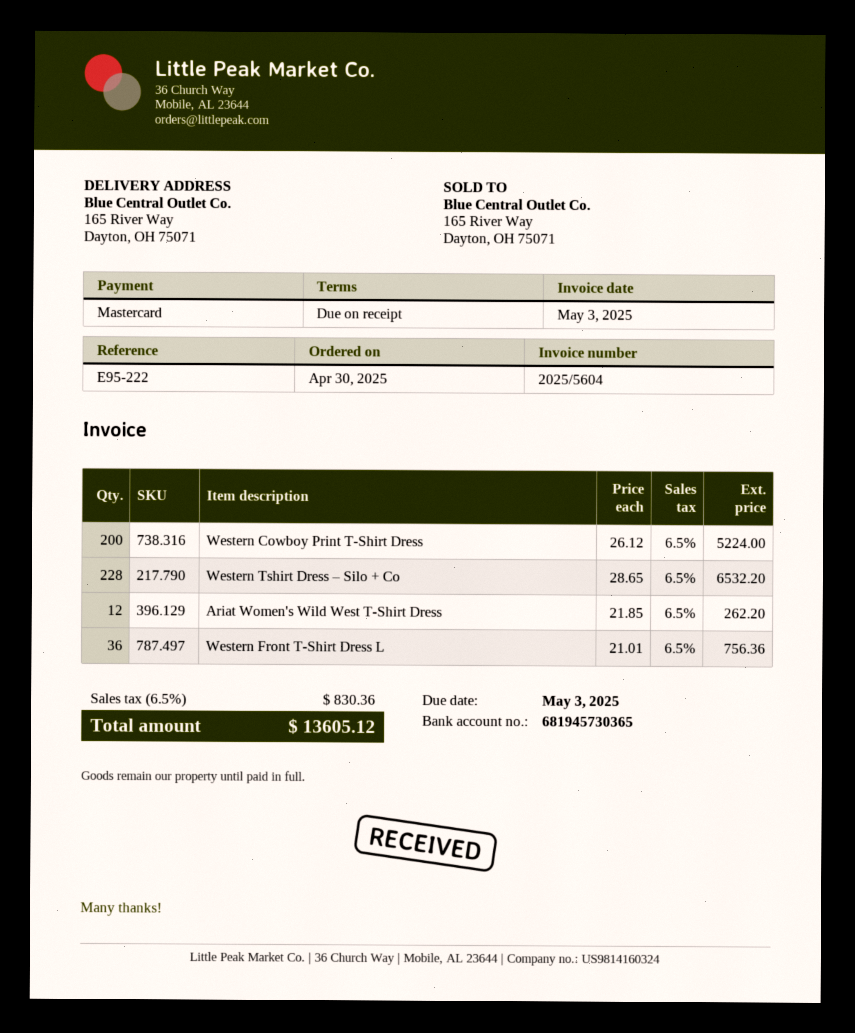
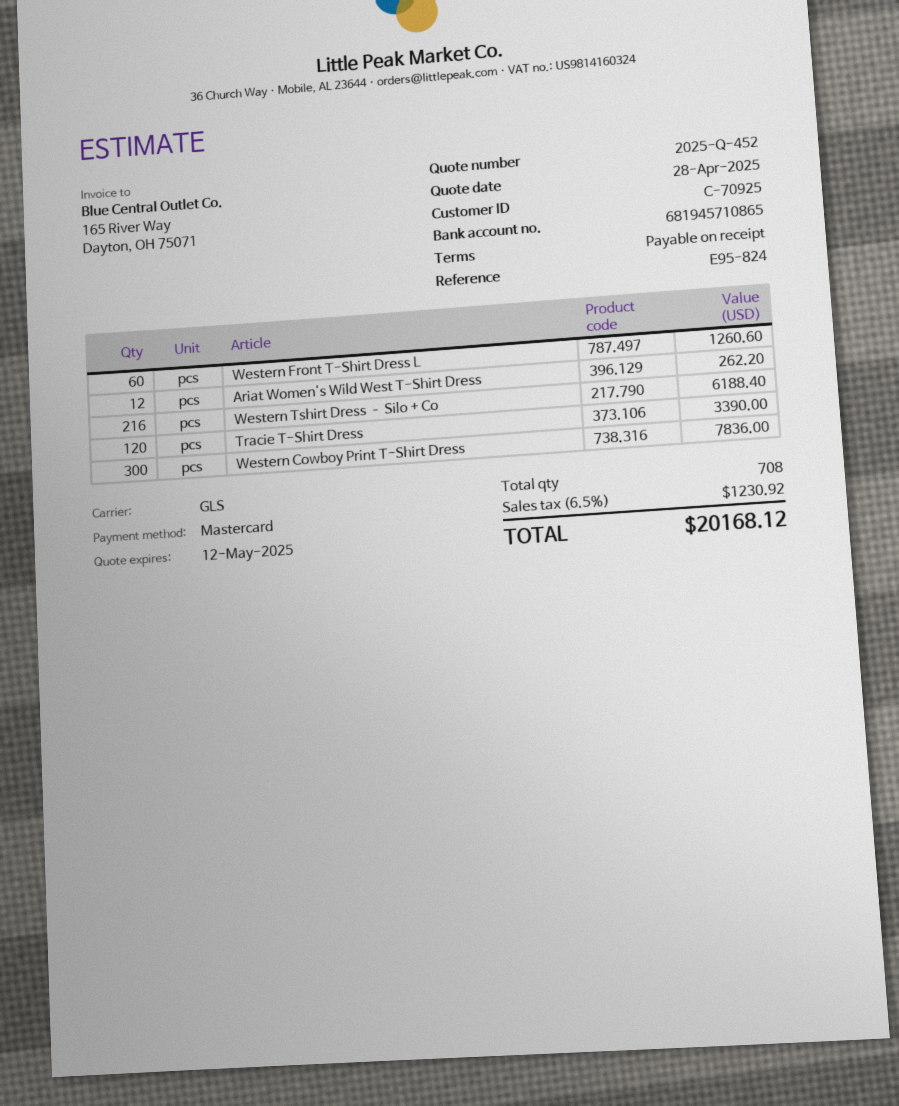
reference: E95-222 -> E95-824
bank account: 681945730365 -> 681945710865
Western Cowboy Print T-Shirt Dress: 200 for 5224.00 -> 300 for 7836.00
Western Tshirt Dress – Silo + Co: 228 for 6532.20 -> 216 for 6188.40
Western Front T-Shirt Dress L: 36 for 756.36 -> 60 for 1260.60
Tracie T-Shirt Dress: none -> 120 for 3390.00
tax: 6.5% = 830.36 -> 6.5% = 1230.92
total: 13605.12 -> 20168.12

